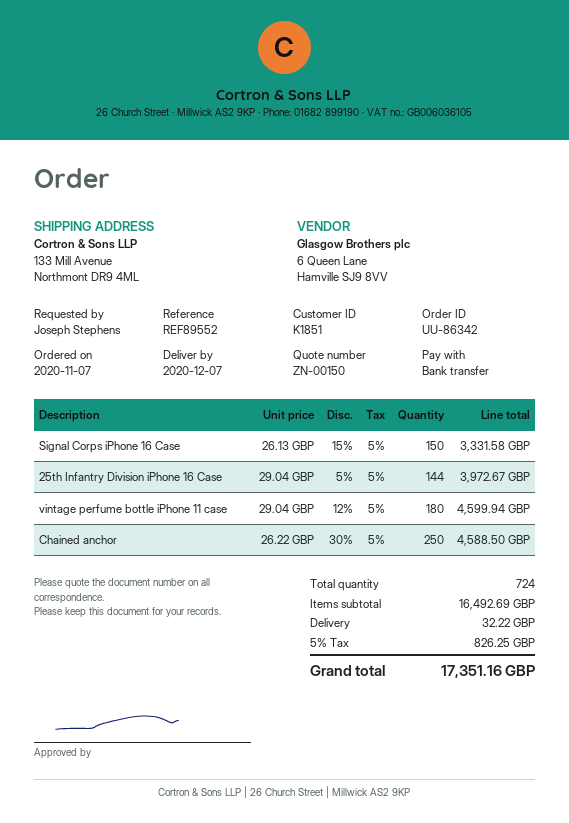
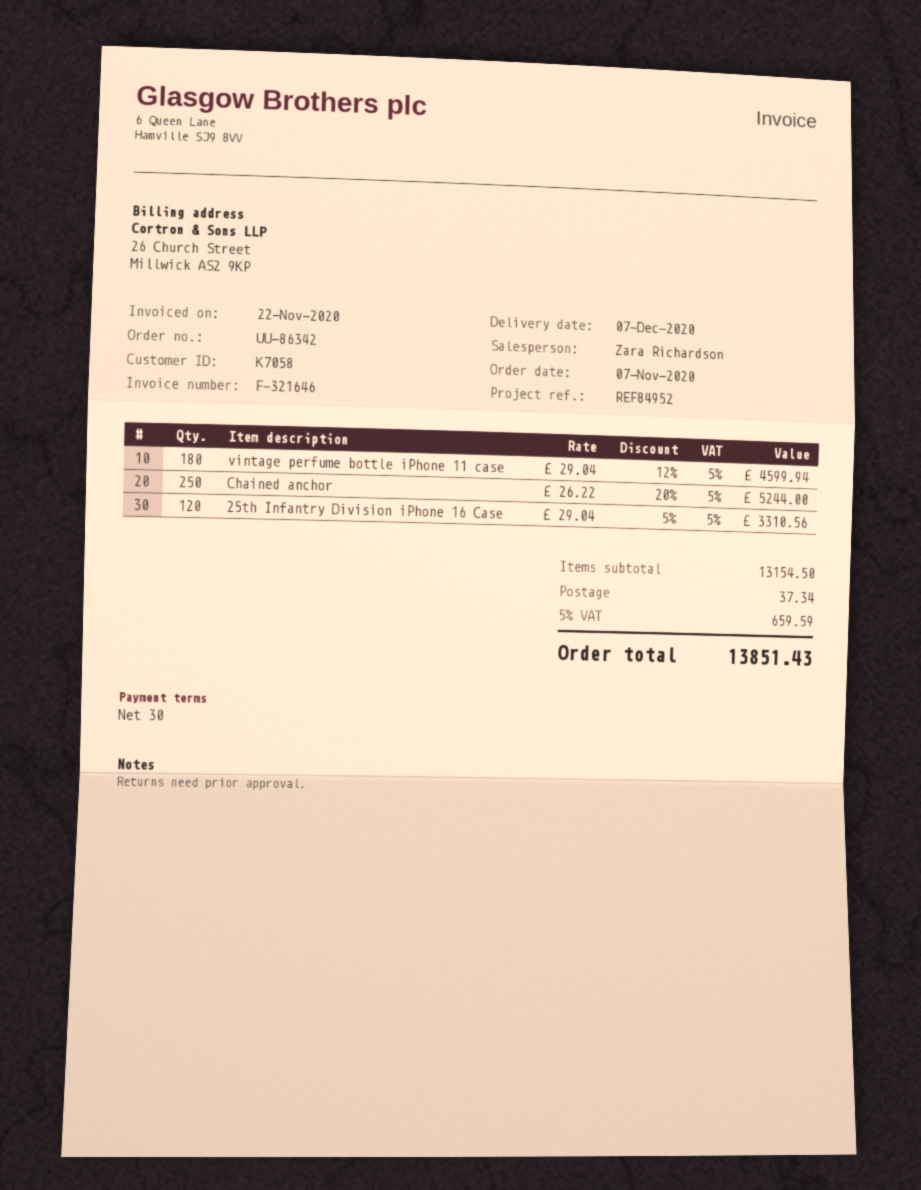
customer number: K1851 -> K7058
reference: REF89552 -> REF84952
Signal Corps iPhone 16 Case: 150 x 26.13 - 15% = 3331.58 -> none
25th Infantry Division iPhone 16 Case: 144 x 29.04 - 5% = 3972.67 -> 120 x 29.04 - 5% = 3310.56
Chained anchor: 250 x 26.22 - 30% = 4588.50 -> 250 x 26.22 - 20% = 5244.00
subtotal: 16492.69 -> 13154.50
shipping: 32.22 -> 37.34
tax: 5% = 826.25 -> 5% = 659.59
total: 17351.16 -> 13851.43

